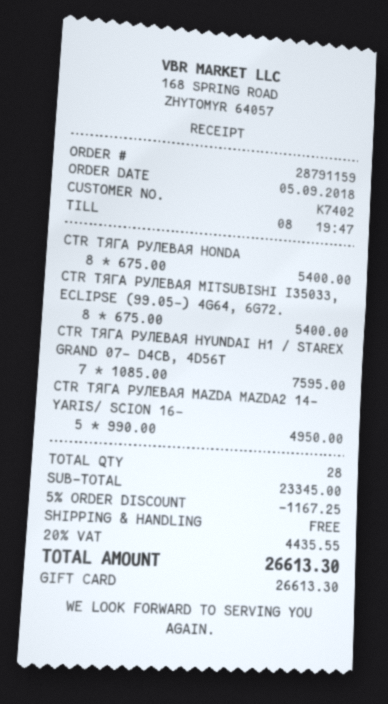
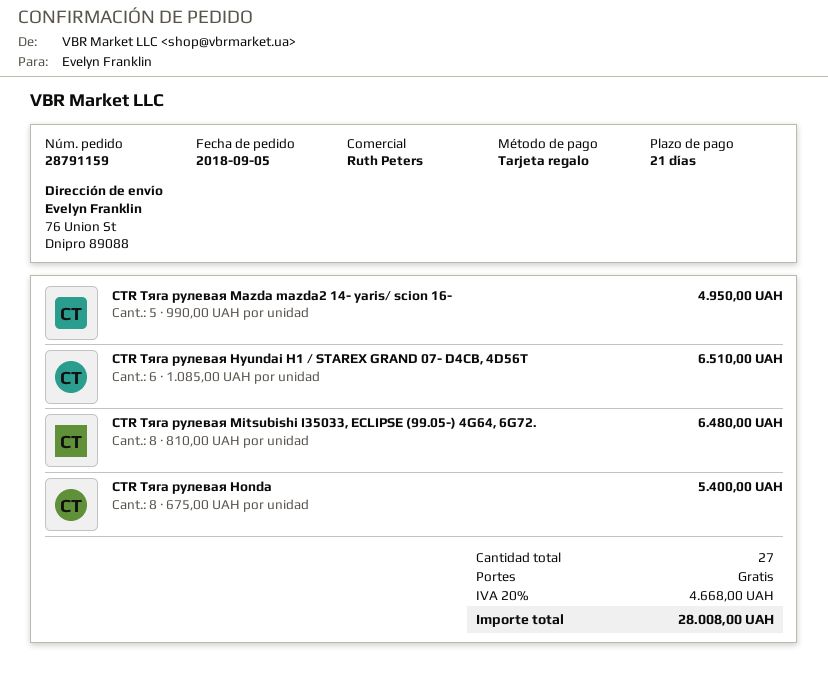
CTR ТЯГА РУЛЕВАЯ MITSUBISHI I35033, ECLIPSE (99.05-) 4G64, 6G72.: 8 x 675.00 = 5400.00 -> 8 x 810.00 = 6480.00
CTR ТЯГА РУЛЕВАЯ HYUNDAI H1 / STAREX GRAND 07- D4CB, 4D56T: 7 x 1085.00 = 7595.00 -> 6 x 1085.00 = 6510.00
total quantity: 28 -> 27
discount: 5% = 1167.25 -> none
tax: 20% = 4435.55 -> 20% = 4668.00
total: 26613.30 -> 28008.00

